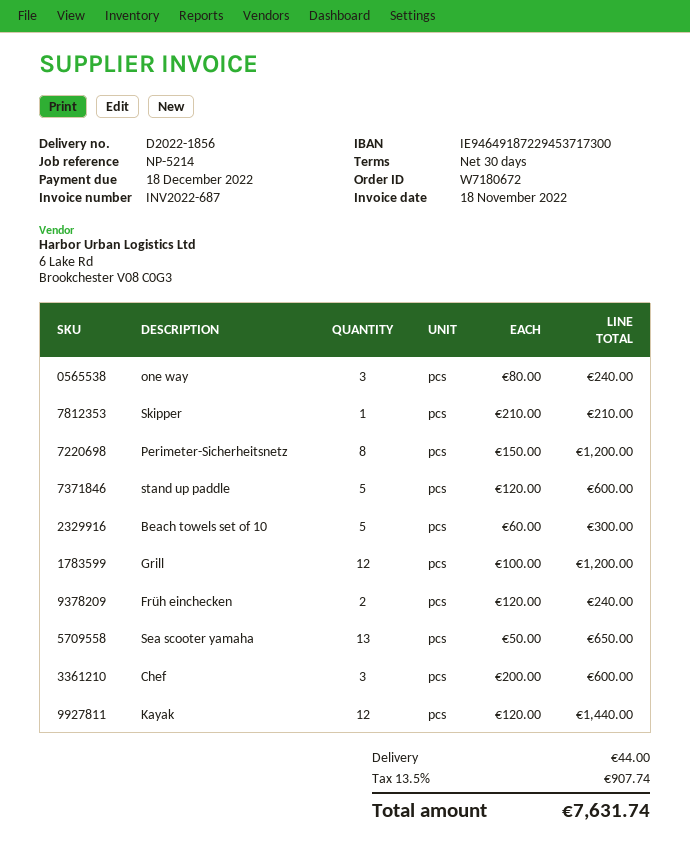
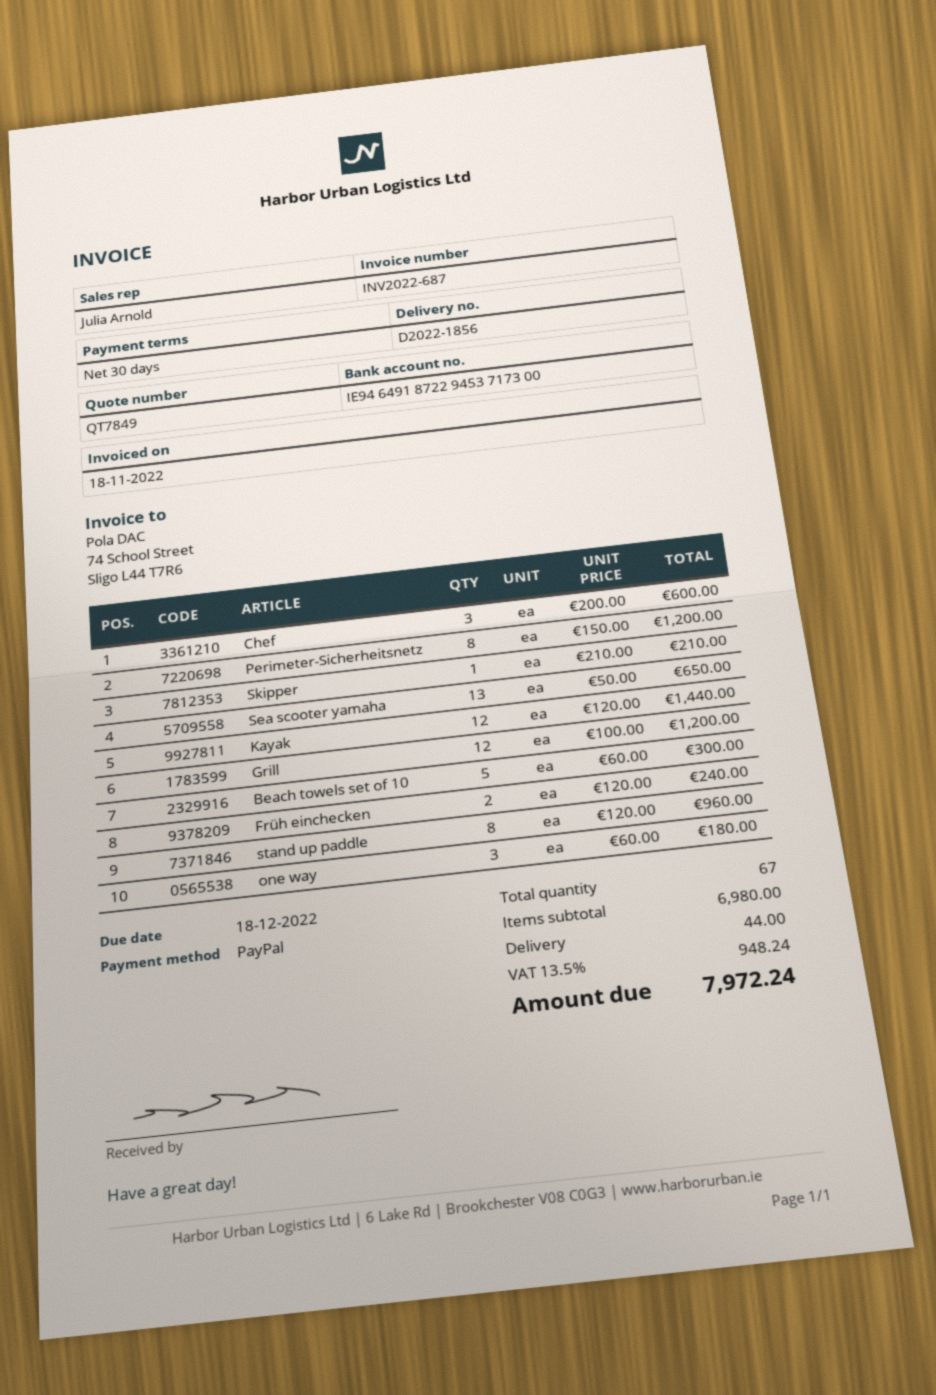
one way: 3 x 80.00 = 240.00 -> 3 x 60.00 = 180.00
stand up paddle: 5 x 120.00 = 600.00 -> 8 x 120.00 = 960.00
tax: 13.5% = 907.74 -> 13.5% = 948.24
total: 7631.74 -> 7972.24

